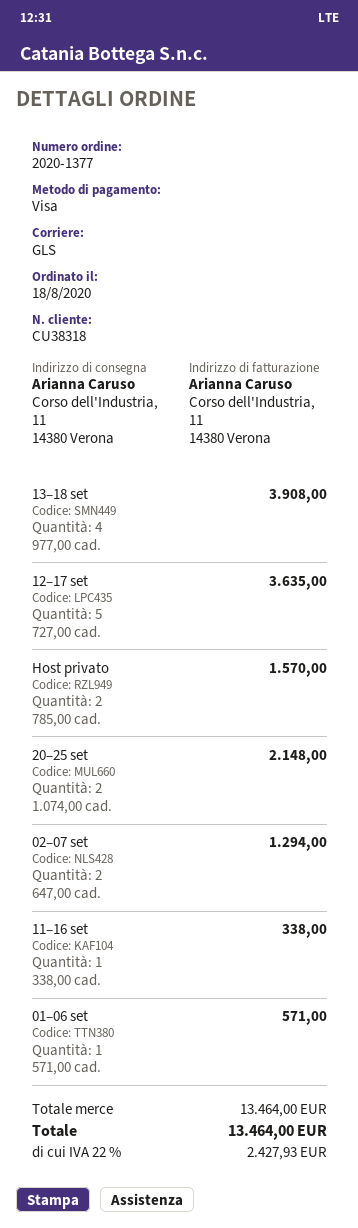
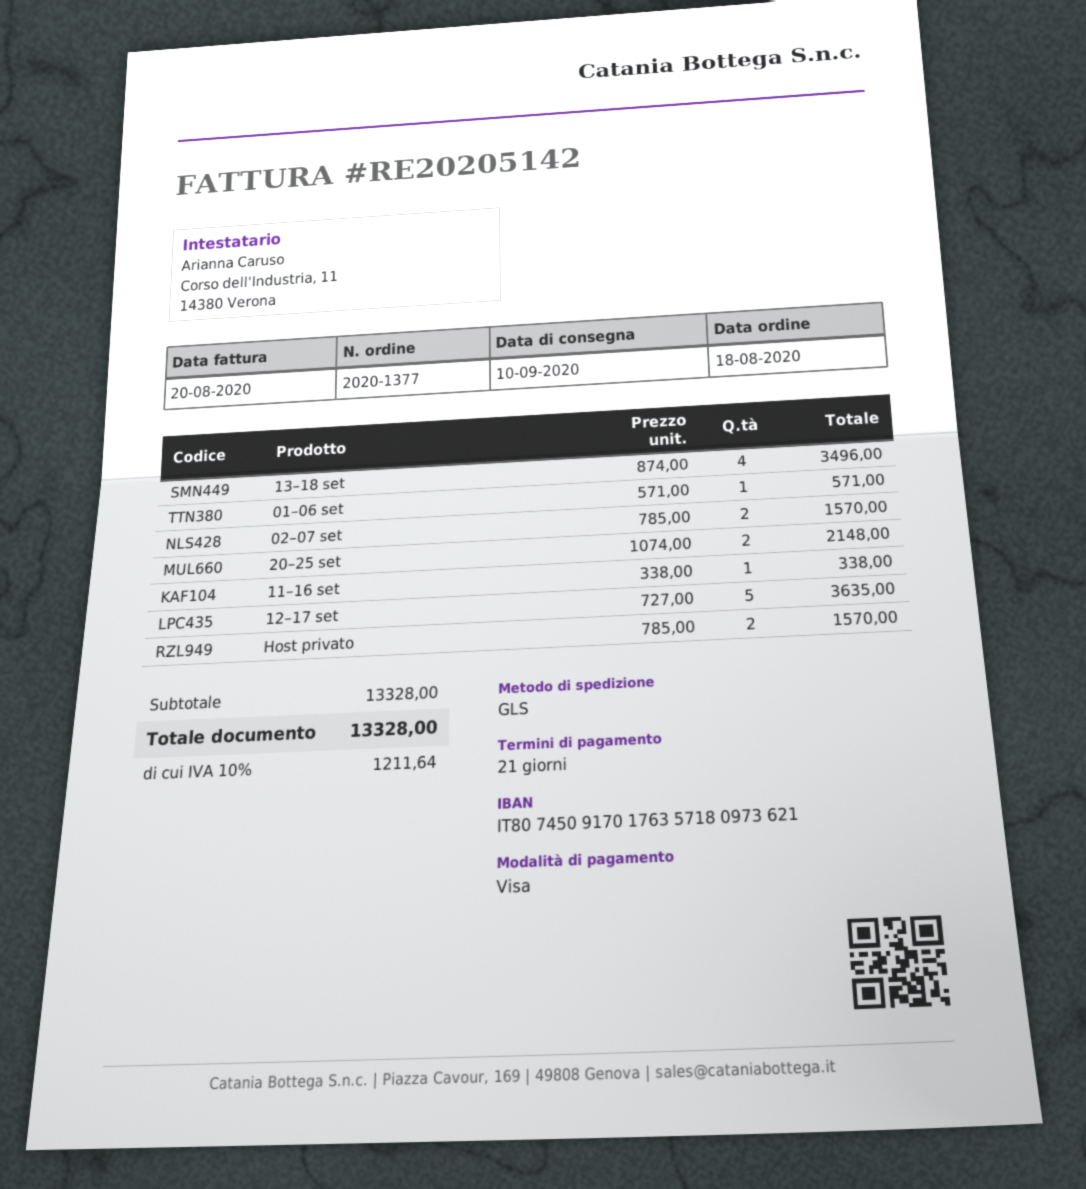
13–18 set: 4 x 977.00 = 3908.00 -> 4 x 874.00 = 3496.00
02–07 set: 2 x 647.00 = 1294.00 -> 2 x 785.00 = 1570.00
subtotal: 13464.00 -> 13328.00
tax: 22% = 2427.93 -> 10% = 1211.64
total: 13464.00 -> 13328.00

